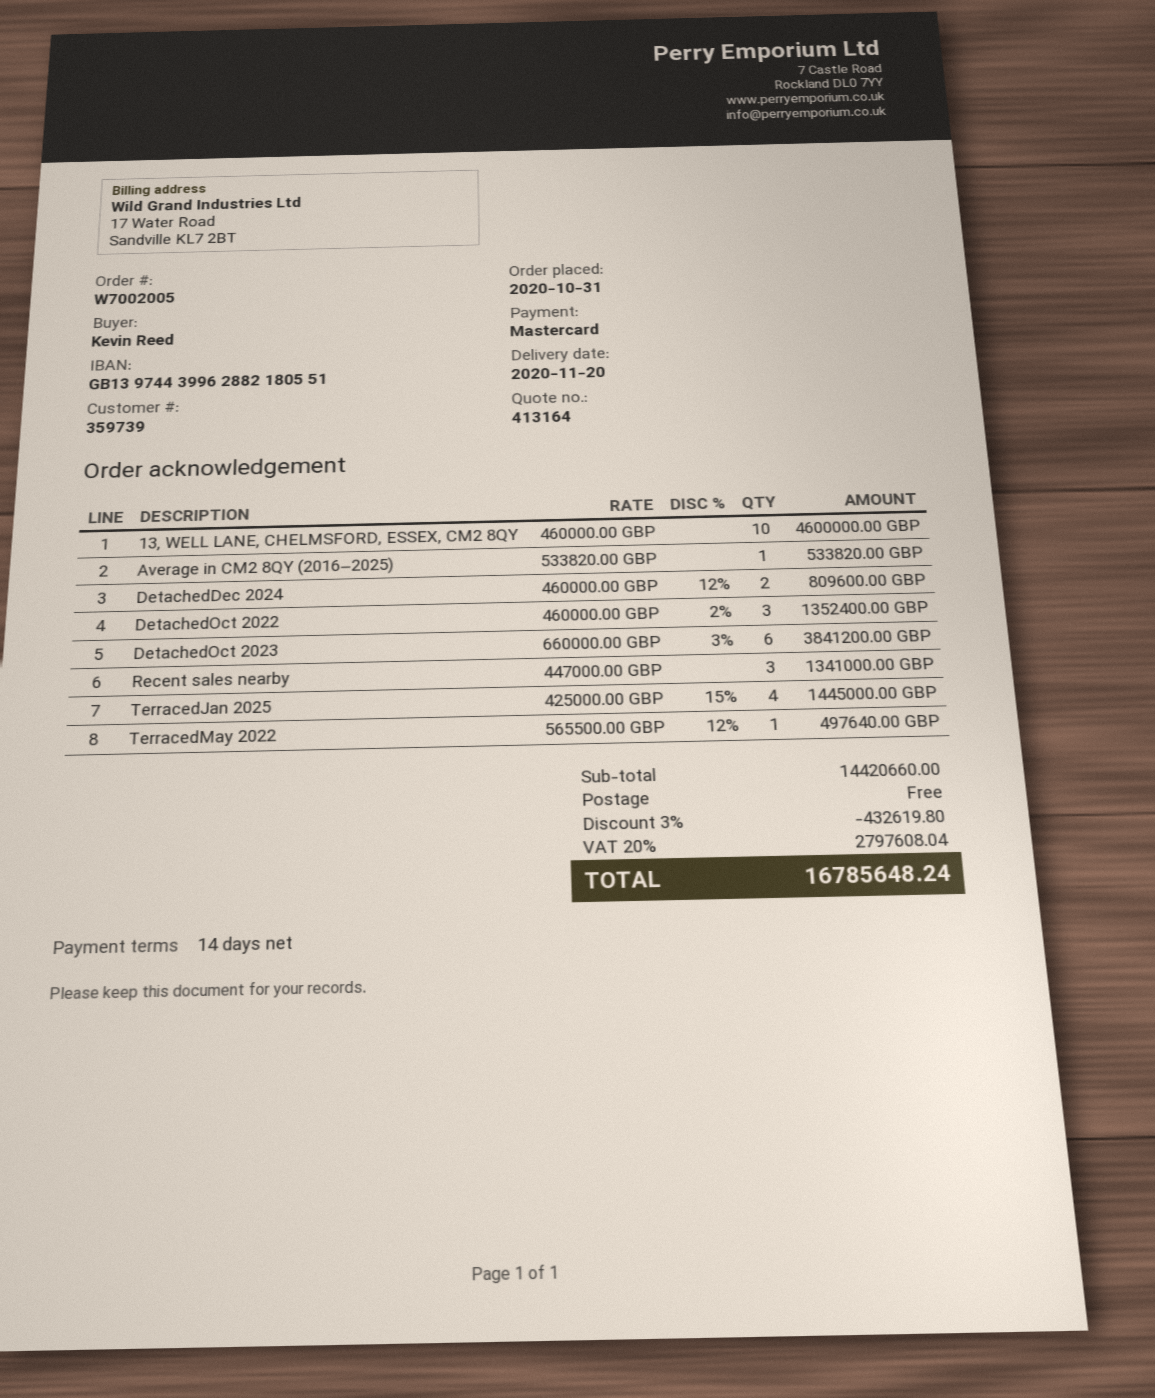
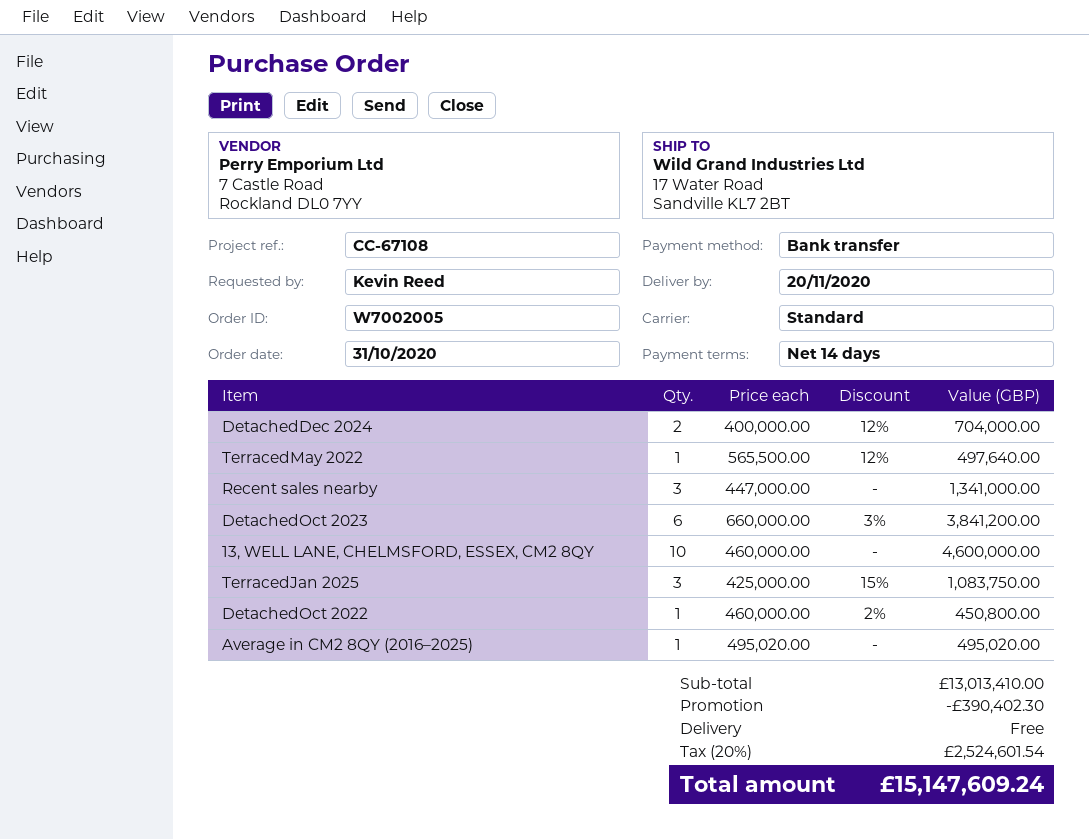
payment method: Mastercard -> bank transfer
Average in CM2 8QY (2016–2025): 1 x 533820.00 = 533820.00 -> 1 x 495020.00 = 495020.00
DetachedDec 2024: 2 x 460000.00 - 12% = 809600.00 -> 2 x 400000.00 - 12% = 704000.00
DetachedOct 2022: 3 x 460000.00 - 2% = 1352400.00 -> 1 x 460000.00 - 2% = 450800.00
TerracedJan 2025: 4 x 425000.00 - 15% = 1445000.00 -> 3 x 425000.00 - 15% = 1083750.00
subtotal: 14420660.00 -> 13013410.00
discount: 432619.80 -> 390402.30
tax: 20% = 2797608.04 -> 20% = 2524601.54
total: 16785648.24 -> 15147609.24

